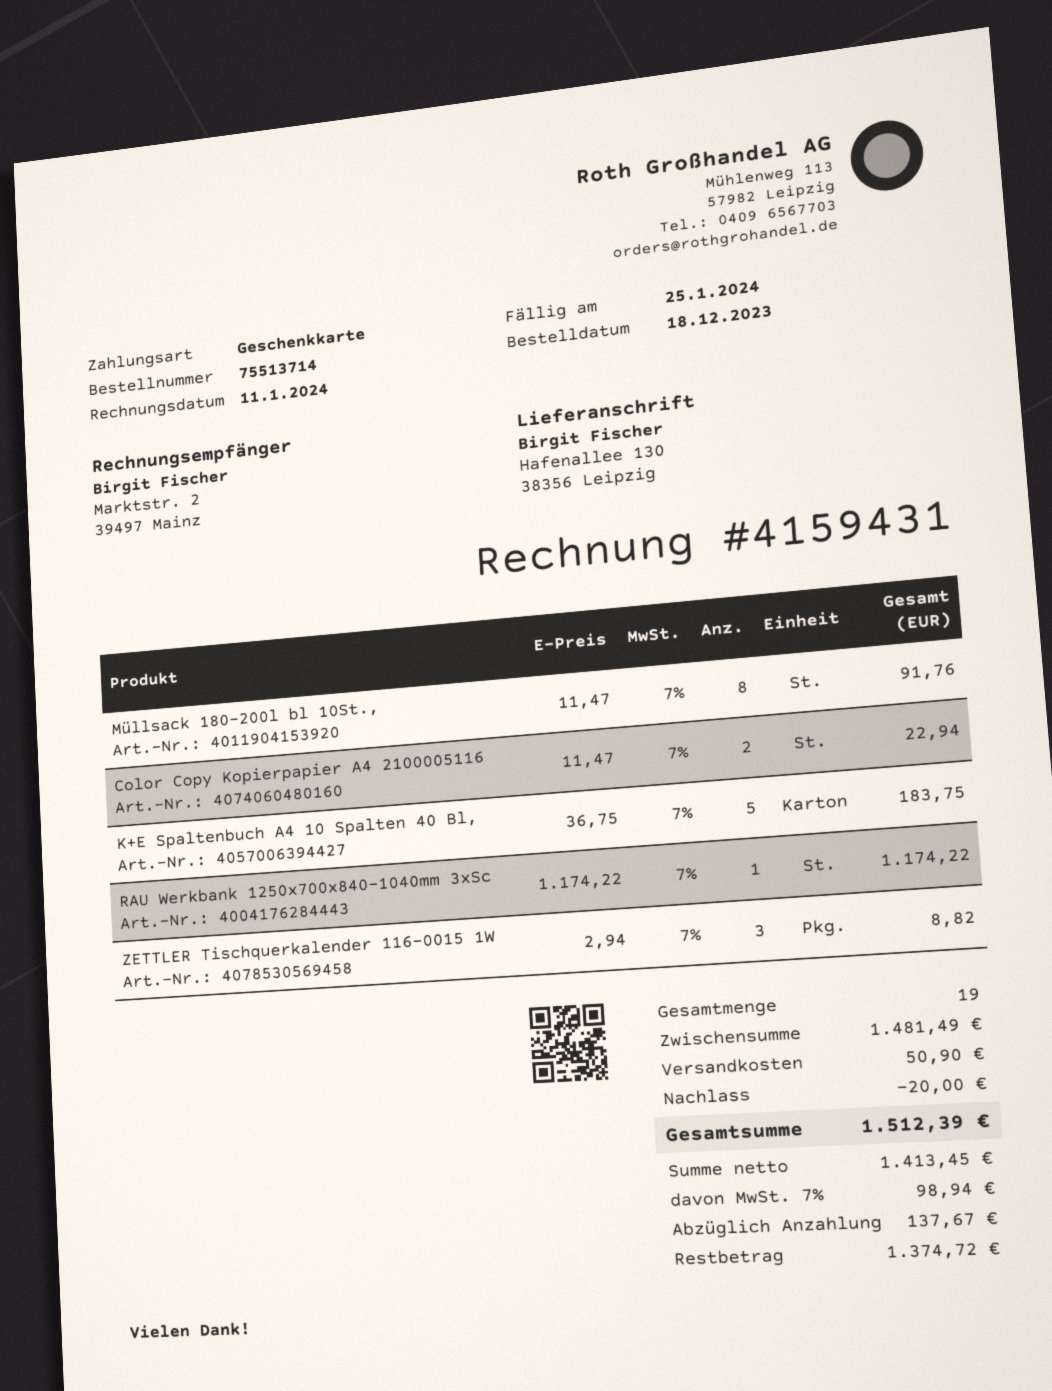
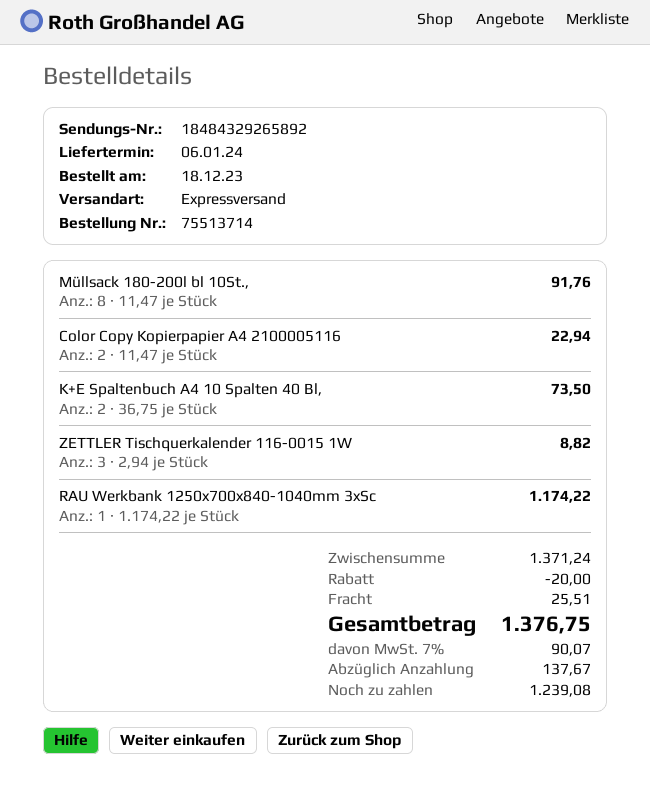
K+E Spaltenbuch A4 10 Spalten 40 Bl,: 5 x 36.75 = 183.75 -> 2 x 36.75 = 73.50
subtotal: 1481.49 -> 1371.24
shipping: 50.90 -> 25.51
tax: 7% = 98.94 -> 7% = 90.07
total: 1512.39 -> 1376.75
balance: 1374.72 -> 1239.08

